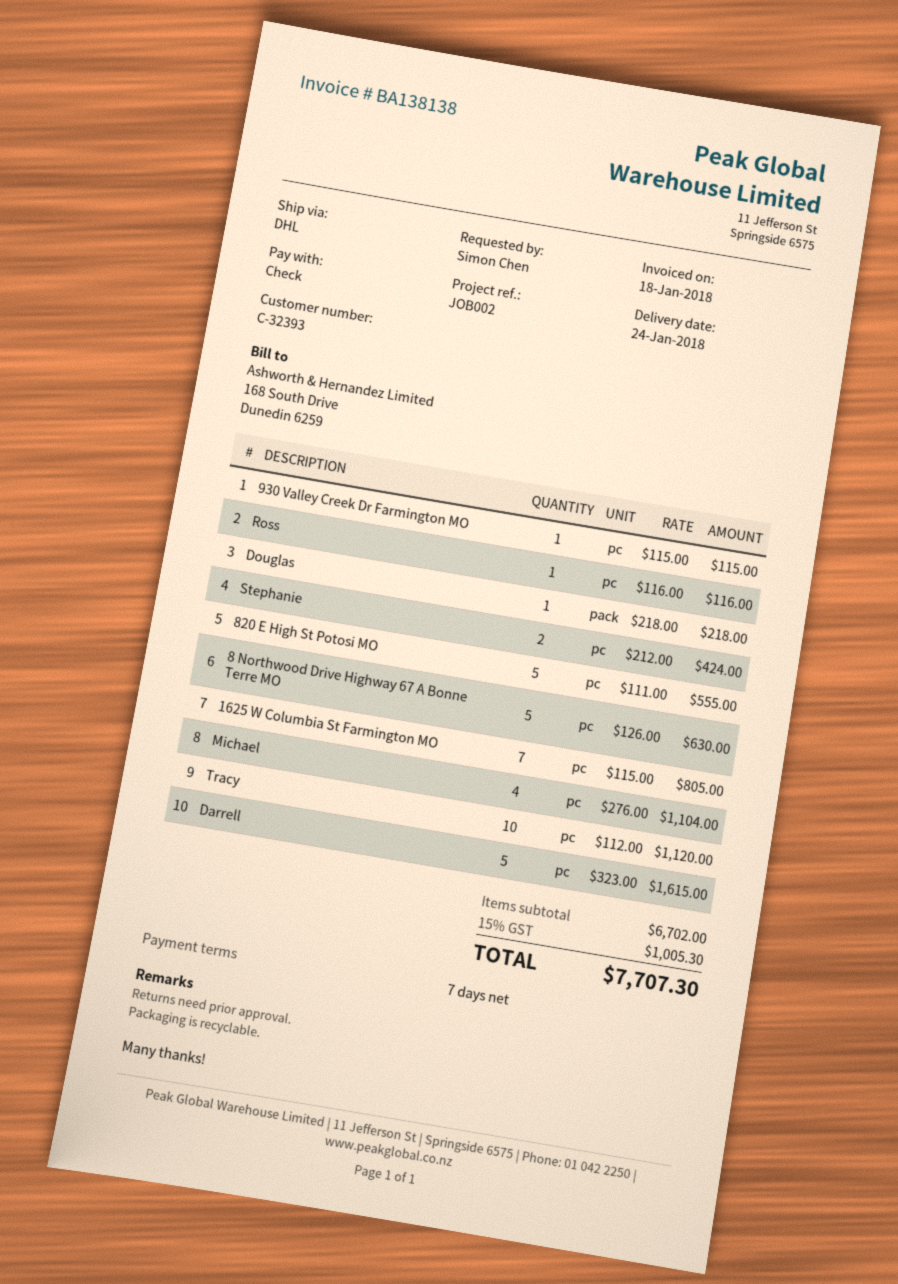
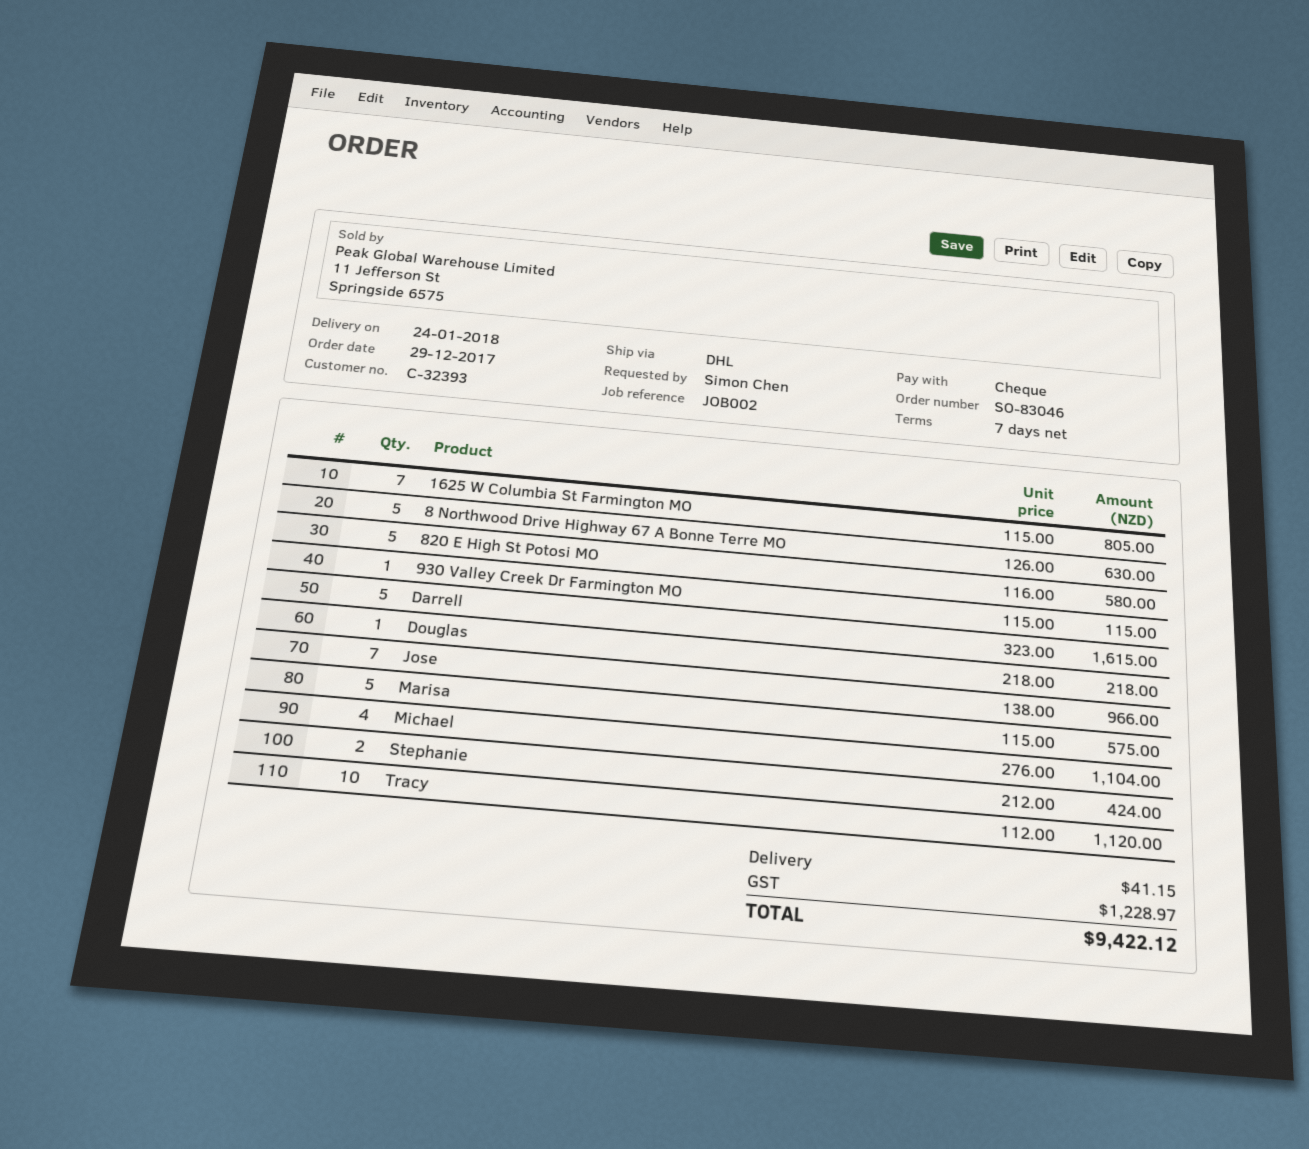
Ross: 1 x 116.00 = 116.00 -> none
820 E High St Potosi MO: 5 x 111.00 = 555.00 -> 5 x 116.00 = 580.00
Jose: none -> 7 x 138.00 = 966.00
Marisa: none -> 5 x 115.00 = 575.00
shipping: none -> 41.15
tax: 1005.30 -> 1228.97
total: 7707.30 -> 9422.12

